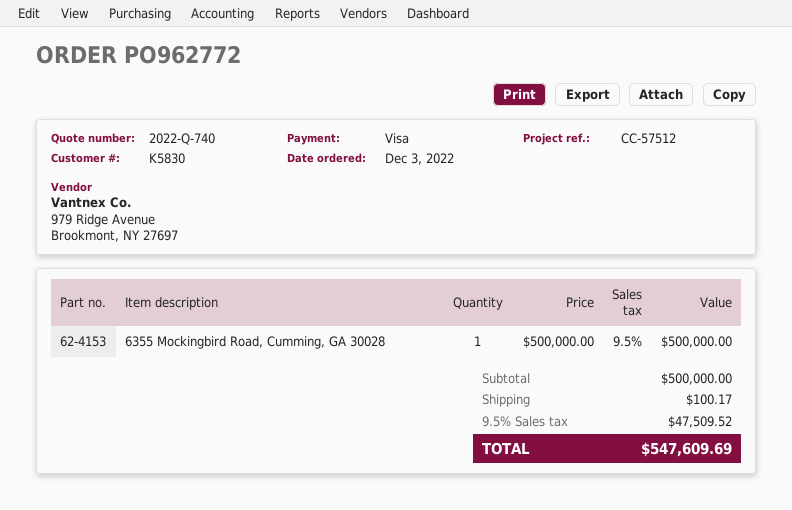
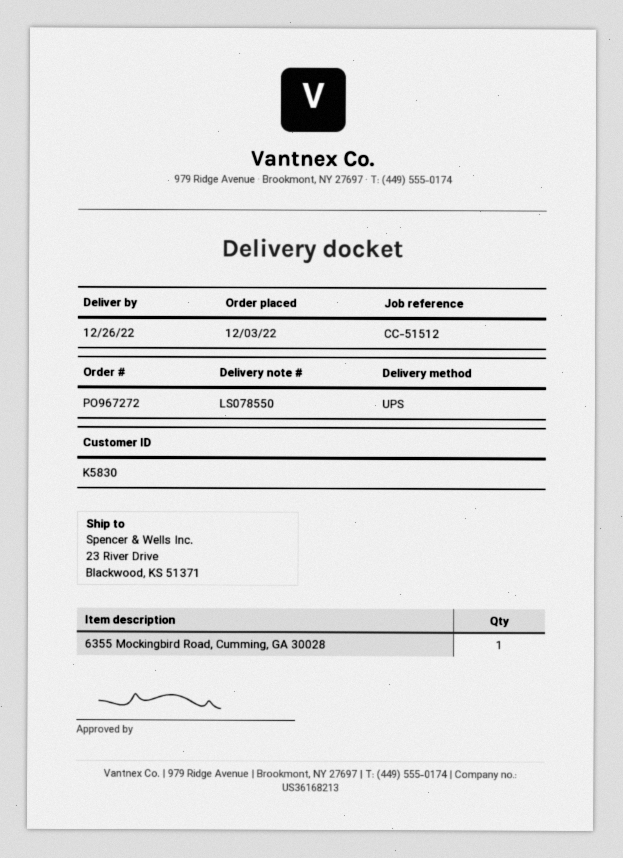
order number: PO962772 -> PO967272
reference: CC-57512 -> CC-51512

